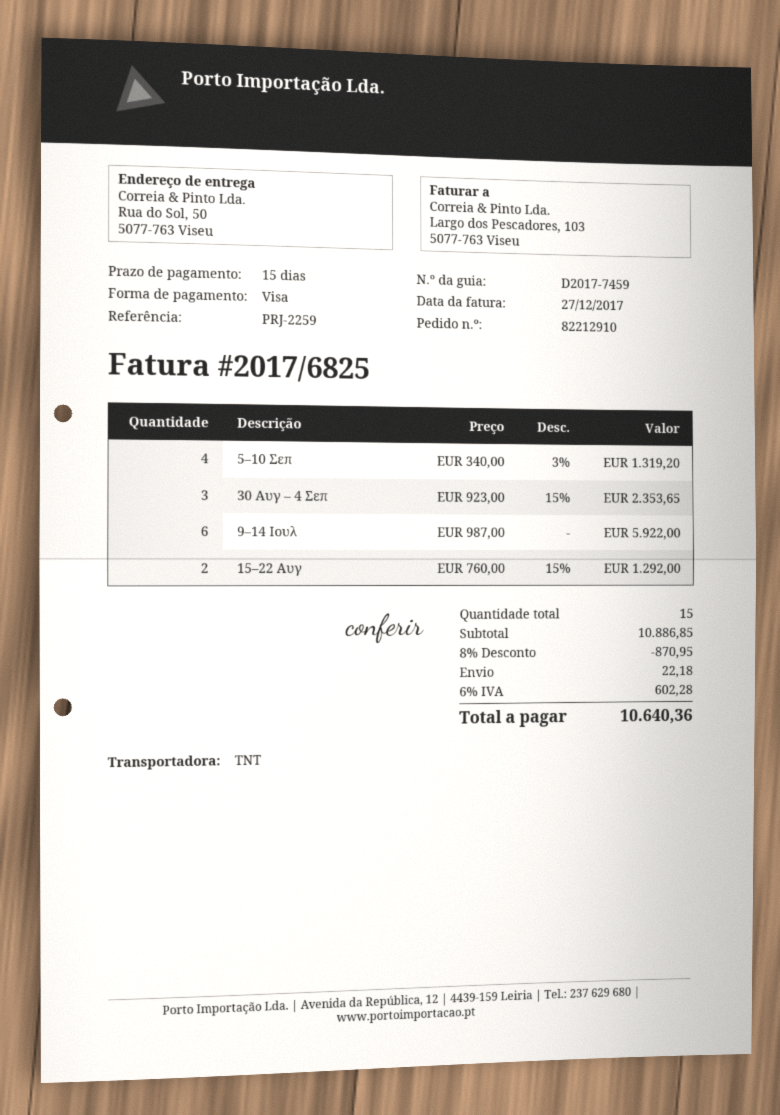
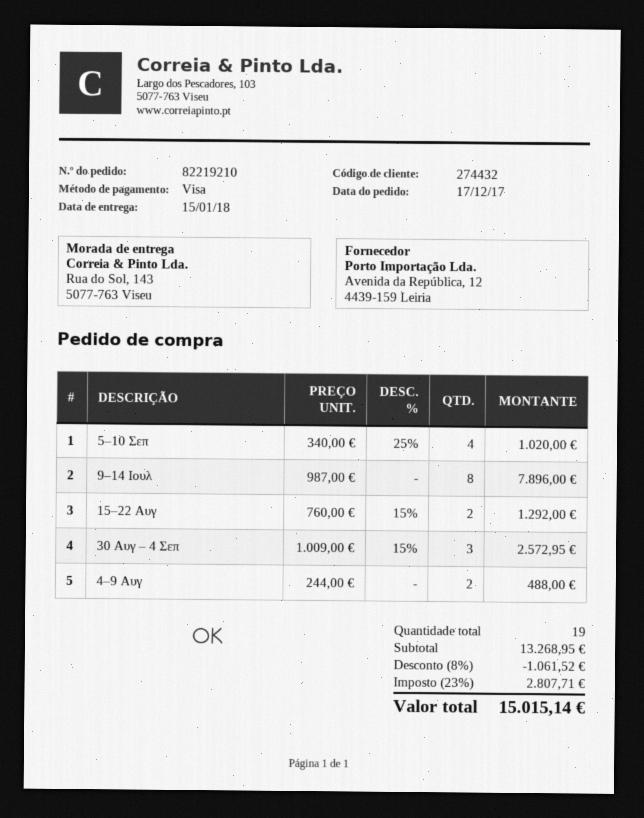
order number: 82212910 -> 82219210
ship to: Rua do Sol, 50, 5077-763 Viseu -> Rua do Sol, 143, 5077-763 Viseu
5–10 Σεπ: 4 x 340.00 - 3% = 1319.20 -> 4 x 340.00 - 25% = 1020.00
30 Αυγ – 4 Σεπ: 3 x 923.00 - 15% = 2353.65 -> 3 x 1009.00 - 15% = 2572.95
9–14 Ιουλ: 6 x 987.00 = 5922.00 -> 8 x 987.00 = 7896.00
4–9 Αυγ: none -> 2 x 244.00 = 488.00
total quantity: 15 -> 19
subtotal: 10886.85 -> 13268.95
discount: 8% = 870.95 -> 8% = 1061.52
shipping: 22.18 -> none
tax: 6% = 602.28 -> 23% = 2807.71
total: 10640.36 -> 15015.14

